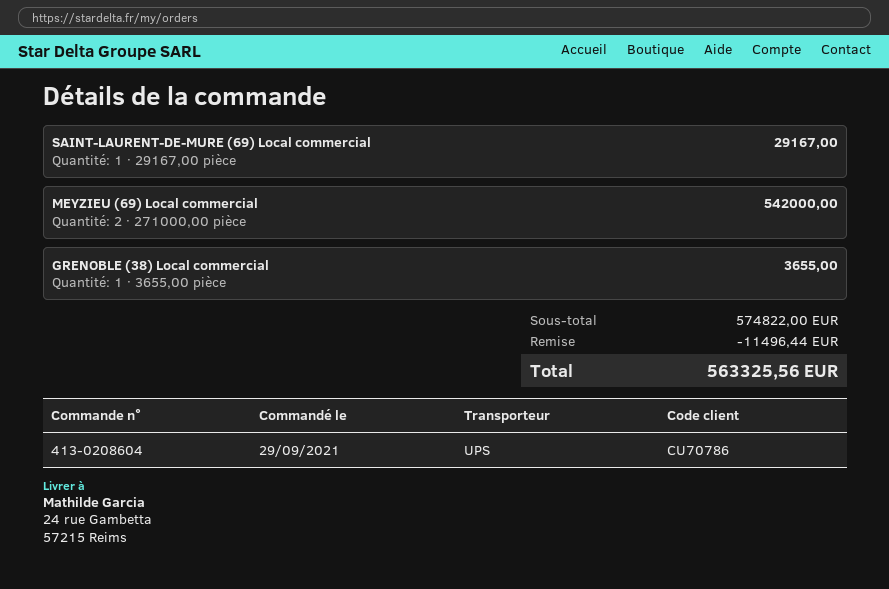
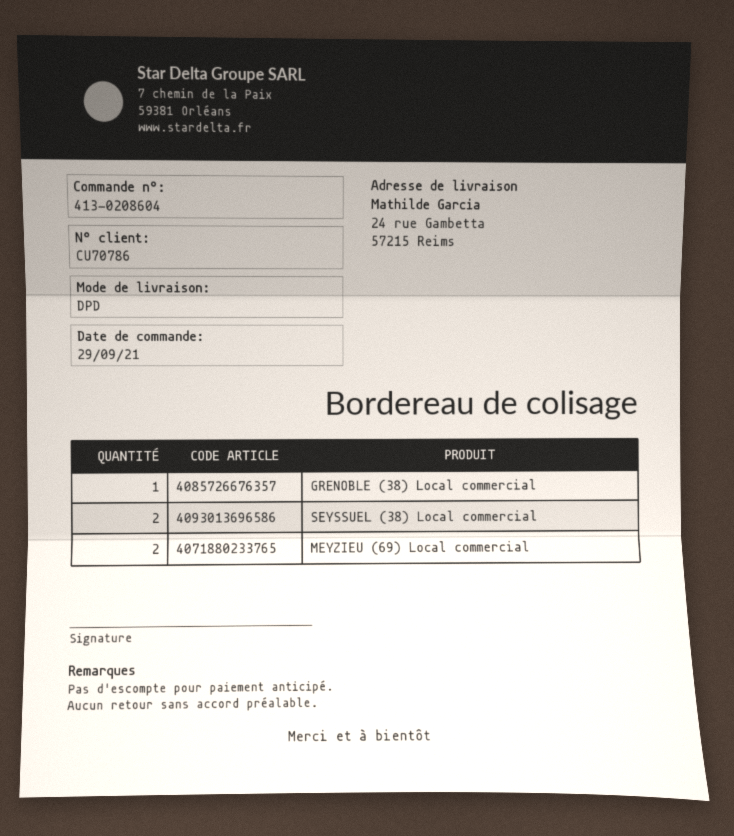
shipping method: UPS -> DPD
SAINT-LAURENT-DE-MURE (69) Local commercial: 1 -> none
SEYSSUEL (38) Local commercial: none -> 2

